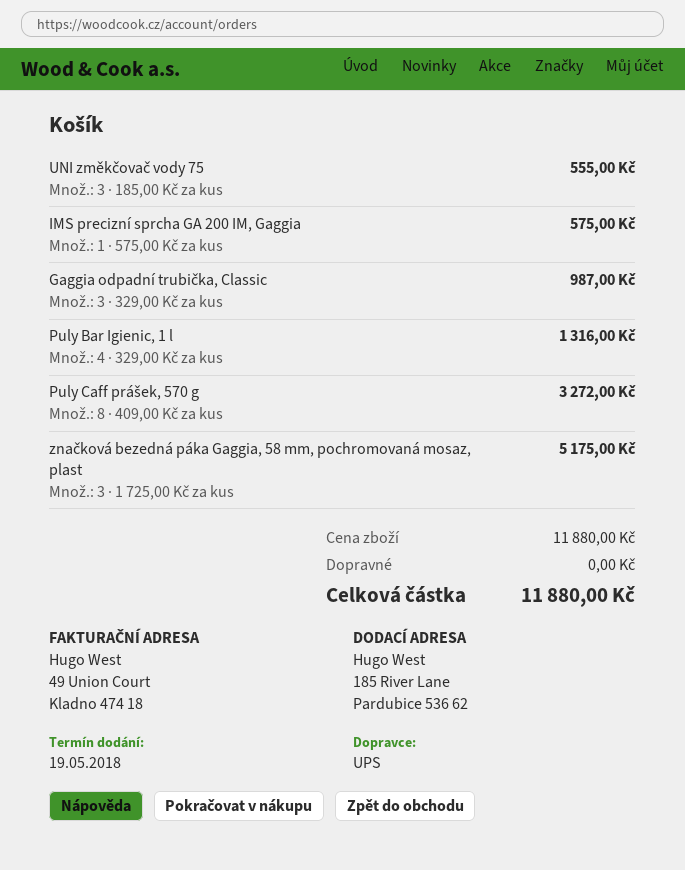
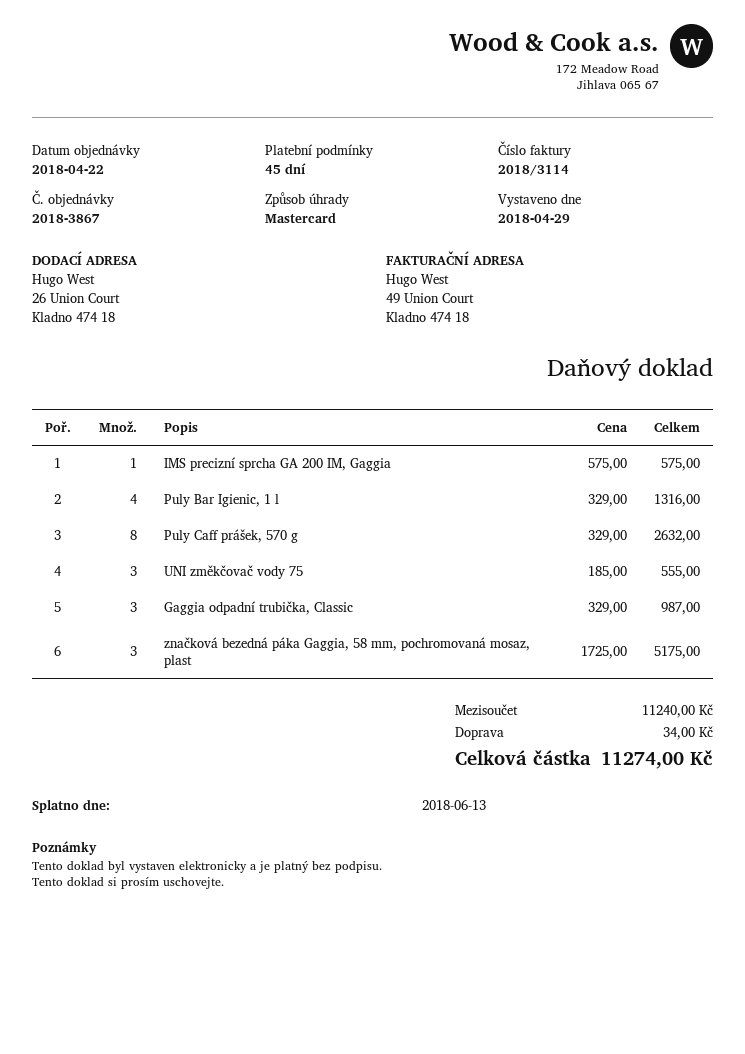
ship to: 185 River Lane, Pardubice 536 62 -> 26 Union Court, Kladno 474 18
Puly Caff prášek, 570 g: 8 x 409.00 = 3272.00 -> 8 x 329.00 = 2632.00
subtotal: 11880.00 -> 11240.00
shipping: 0.00 -> 34.00
total: 11880.00 -> 11274.00

